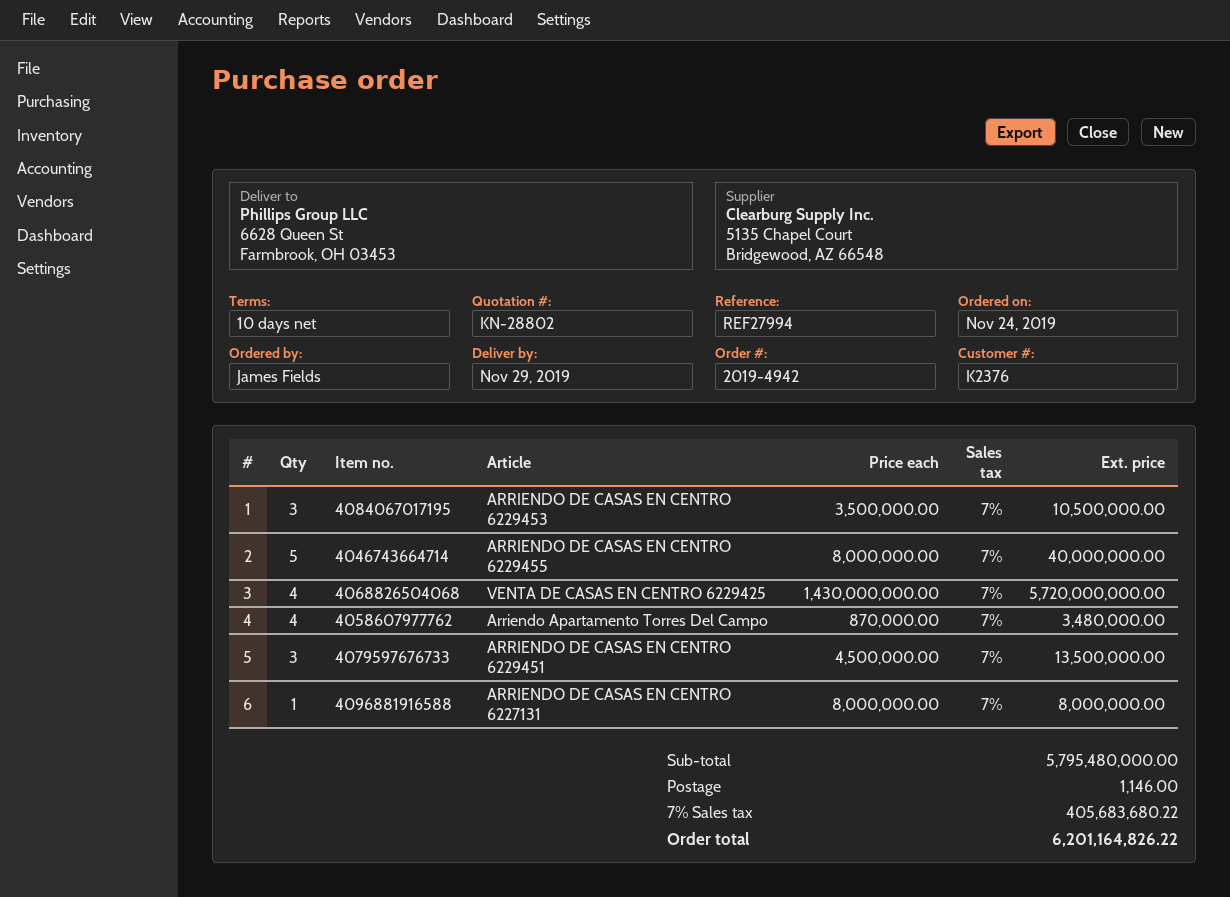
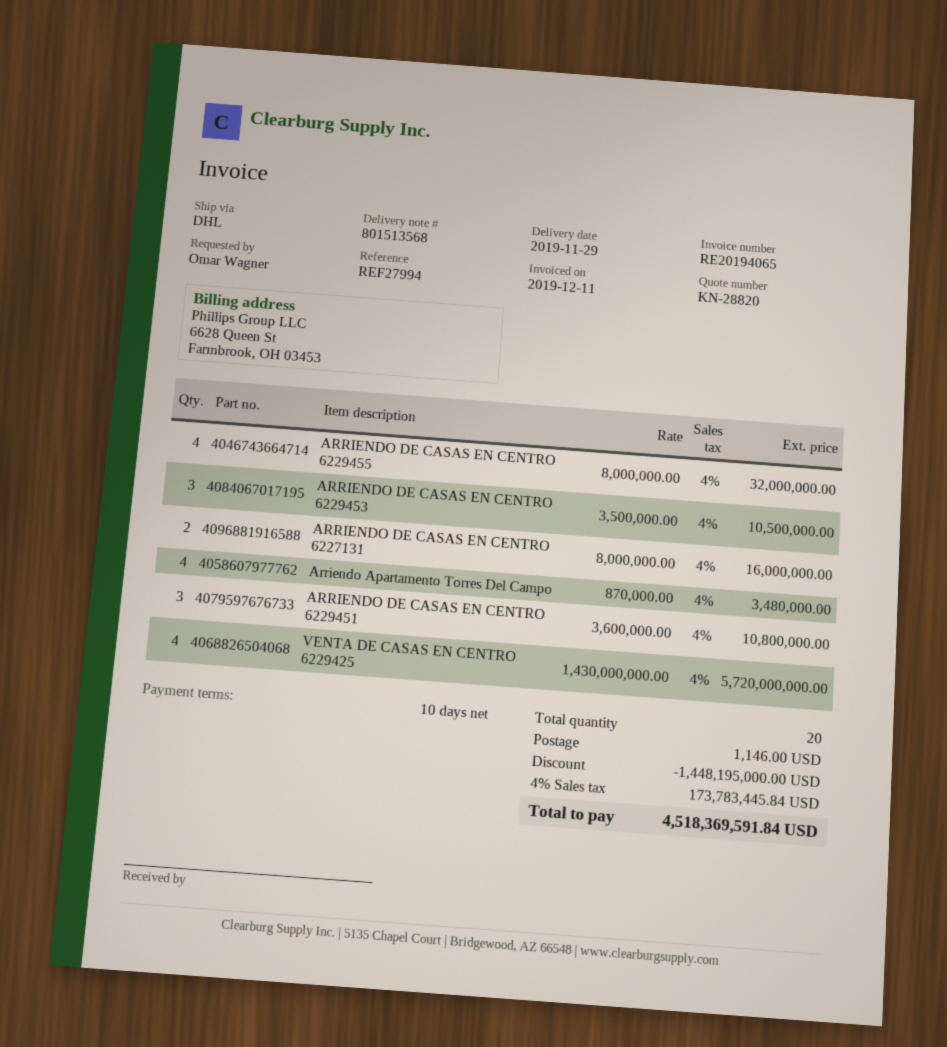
quote number: KN-28802 -> KN-28820
ordered by: James Fields -> Omar Wagner
ARRIENDO DE CASAS EN CENTRO 6229455: 5 x 8000000.00 = 40000000.00 -> 4 x 8000000.00 = 32000000.00
ARRIENDO DE CASAS EN CENTRO 6229451: 3 x 4500000.00 = 13500000.00 -> 3 x 3600000.00 = 10800000.00
ARRIENDO DE CASAS EN CENTRO 6227131: 1 x 8000000.00 = 8000000.00 -> 2 x 8000000.00 = 16000000.00
discount: none -> 1448195000.00
tax: 7% = 405683680.22 -> 4% = 173783445.84
total: 6201164826.22 -> 4518369591.84

